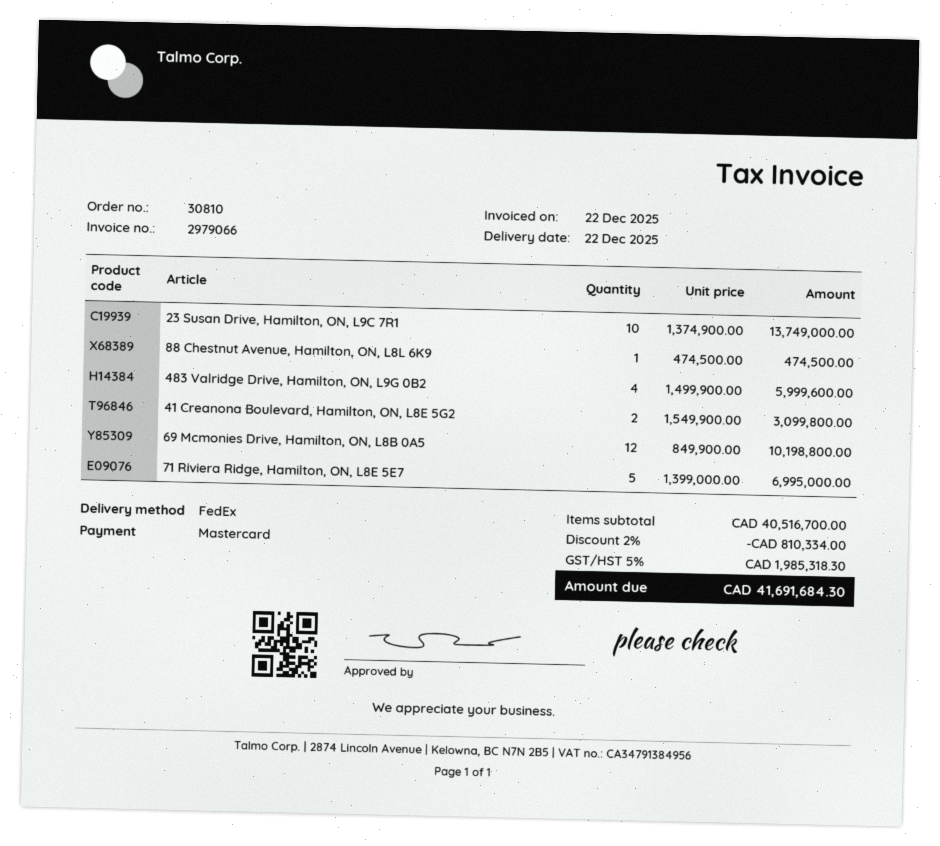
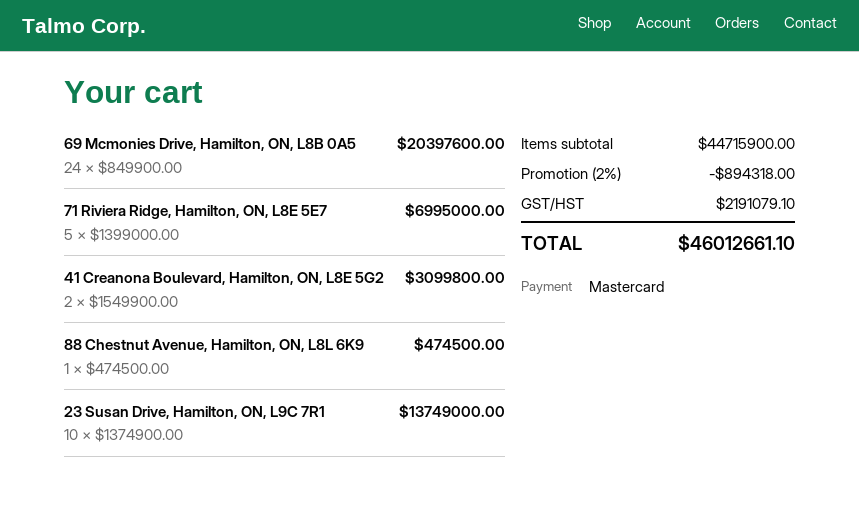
483 Valridge Drive, Hamilton, ON, L9G 0B2: 4 x 1499900.00 = 5999600.00 -> none
69 Mcmonies Drive, Hamilton, ON, L8B 0A5: 12 x 849900.00 = 10198800.00 -> 24 x 849900.00 = 20397600.00
subtotal: 40516700.00 -> 44715900.00
discount: 2% = 810334.00 -> 2% = 894318.00
tax: 1985318.30 -> 2191079.10
total: 41691684.30 -> 46012661.10

